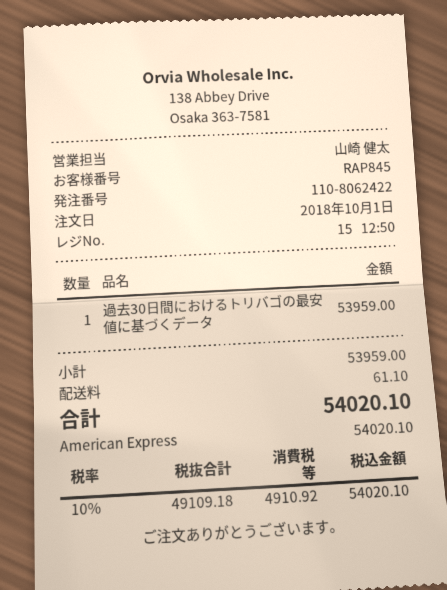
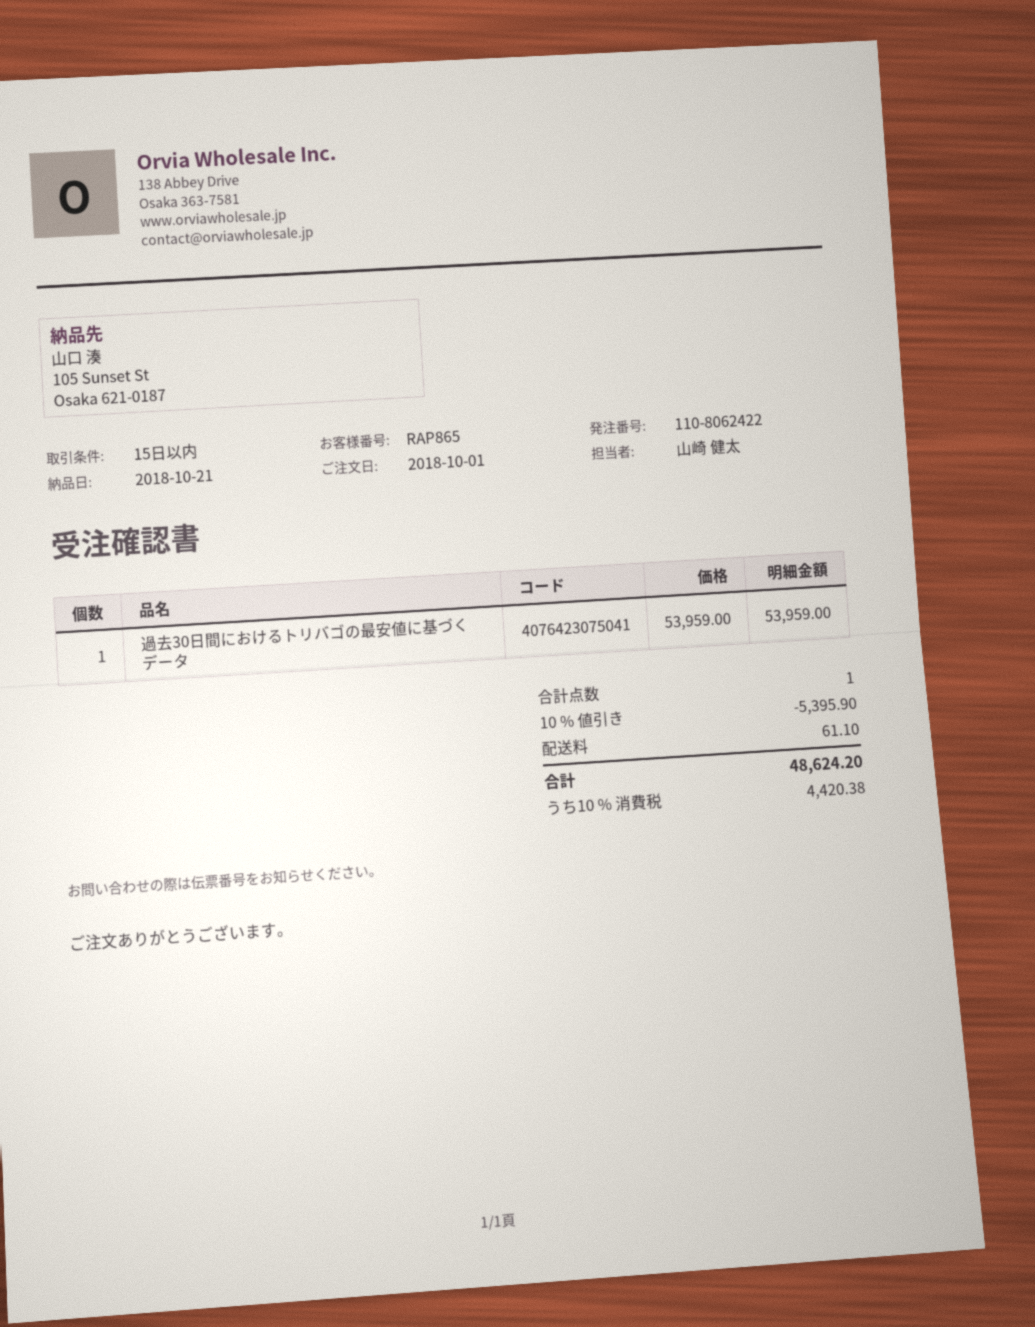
customer number: RAP845 -> RAP865
discount: none -> 10% = 5395.90
tax: 10% = 4910.92 -> 10% = 4420.38
total: 54020.10 -> 48624.20

